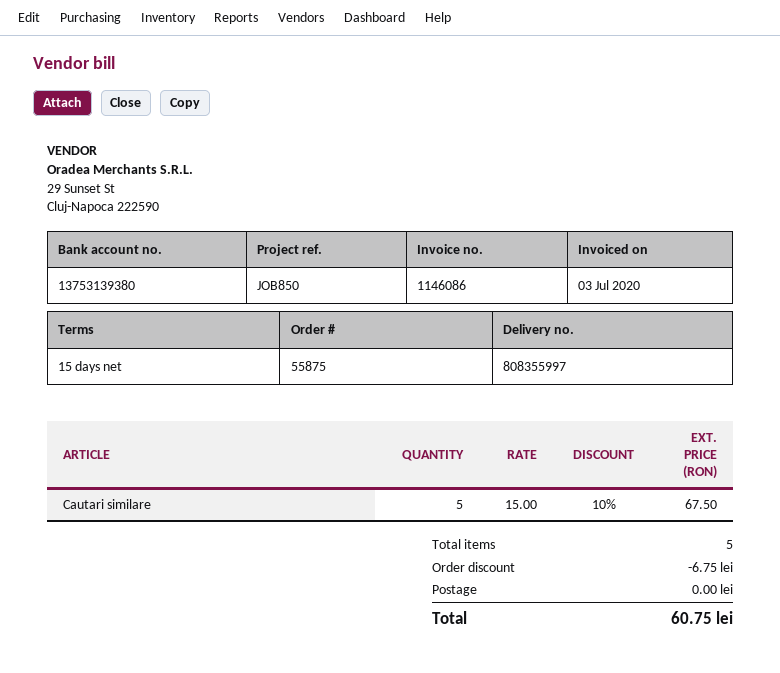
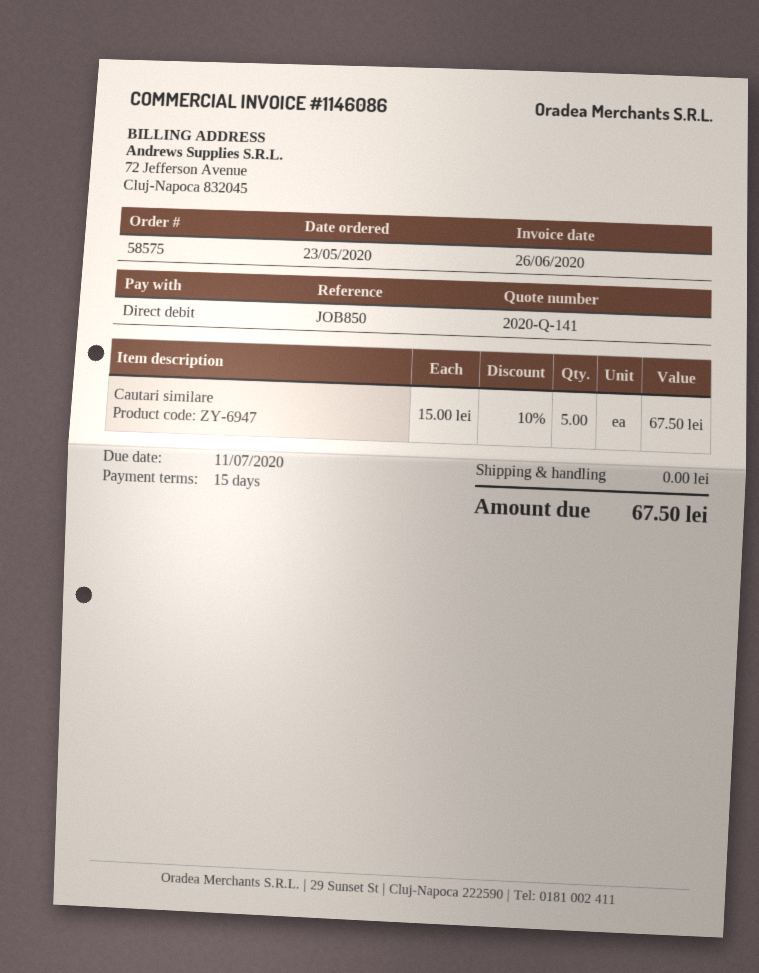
order number: 55875 -> 58575
invoice date: 2020-07-03 -> 2020-06-26
discount: 6.75 -> none
total: 60.75 -> 67.50

